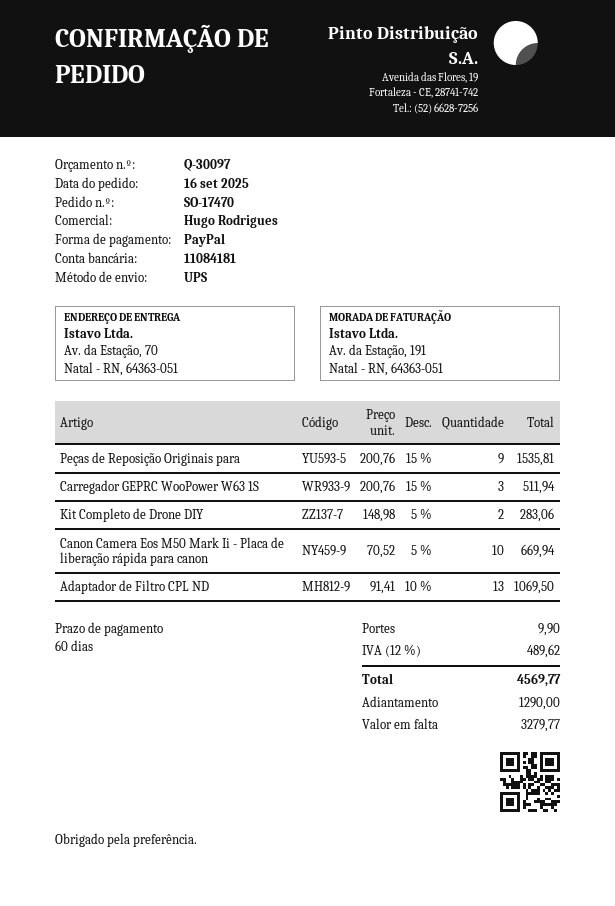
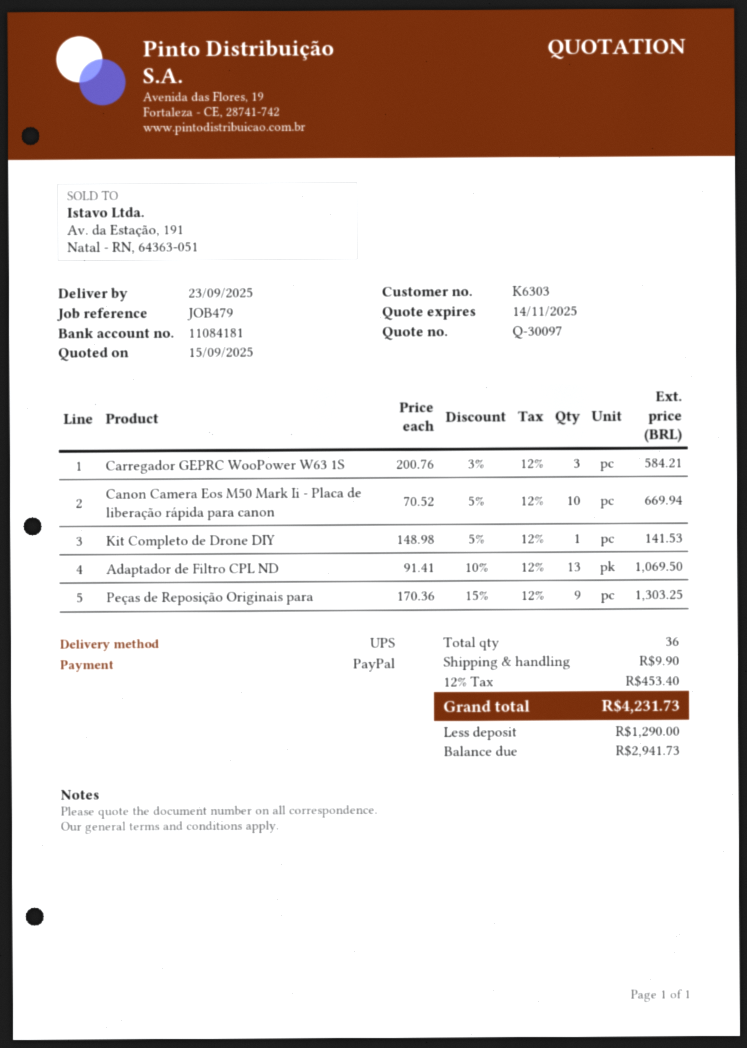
Peças de Reposição Originais para: 9 x 200.76 - 15% = 1535.81 -> 9 x 170.36 - 15% = 1303.25
Carregador GEPRC WooPower W63 1S: 3 x 200.76 - 15% = 511.94 -> 3 x 200.76 - 3% = 584.21
Kit Completo de Drone DIY: 2 x 148.98 - 5% = 283.06 -> 1 x 148.98 - 5% = 141.53
tax: 12% = 489.62 -> 12% = 453.40
total: 4569.77 -> 4231.73
balance: 3279.77 -> 2941.73

